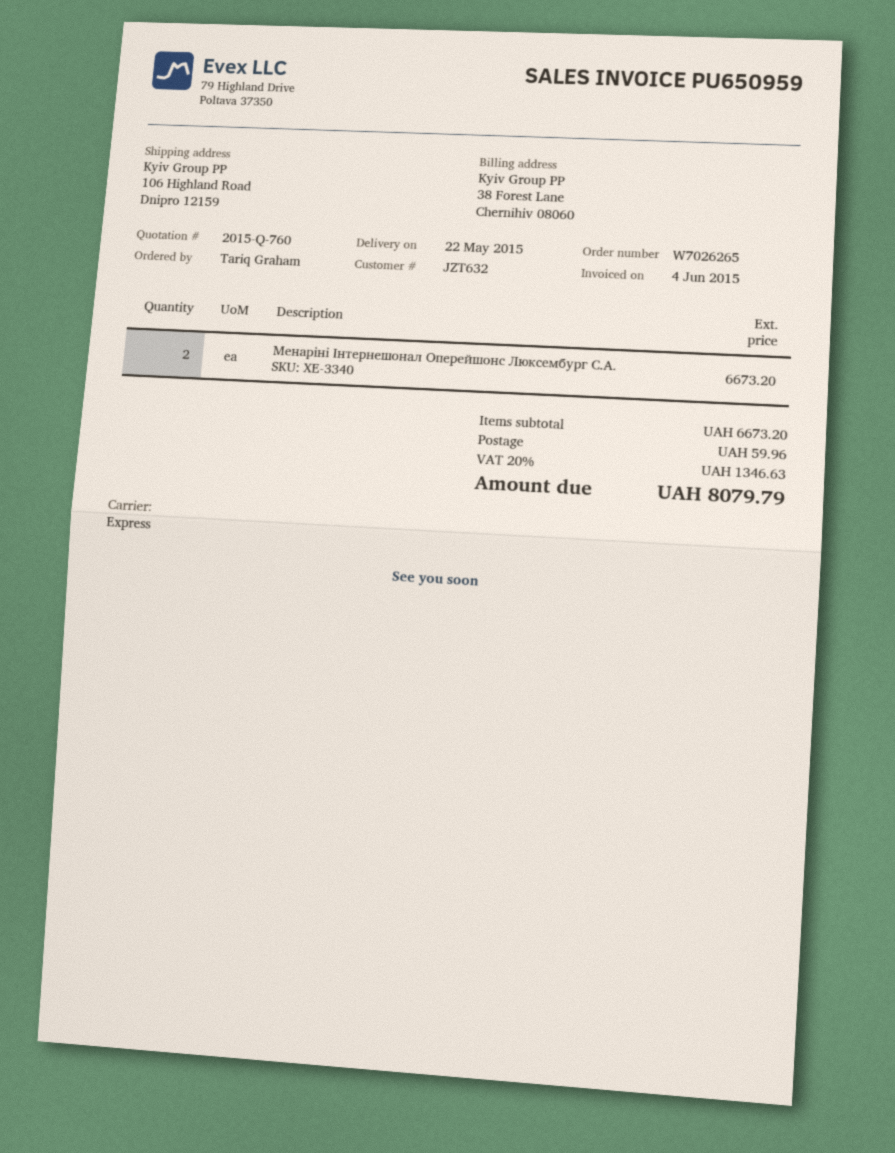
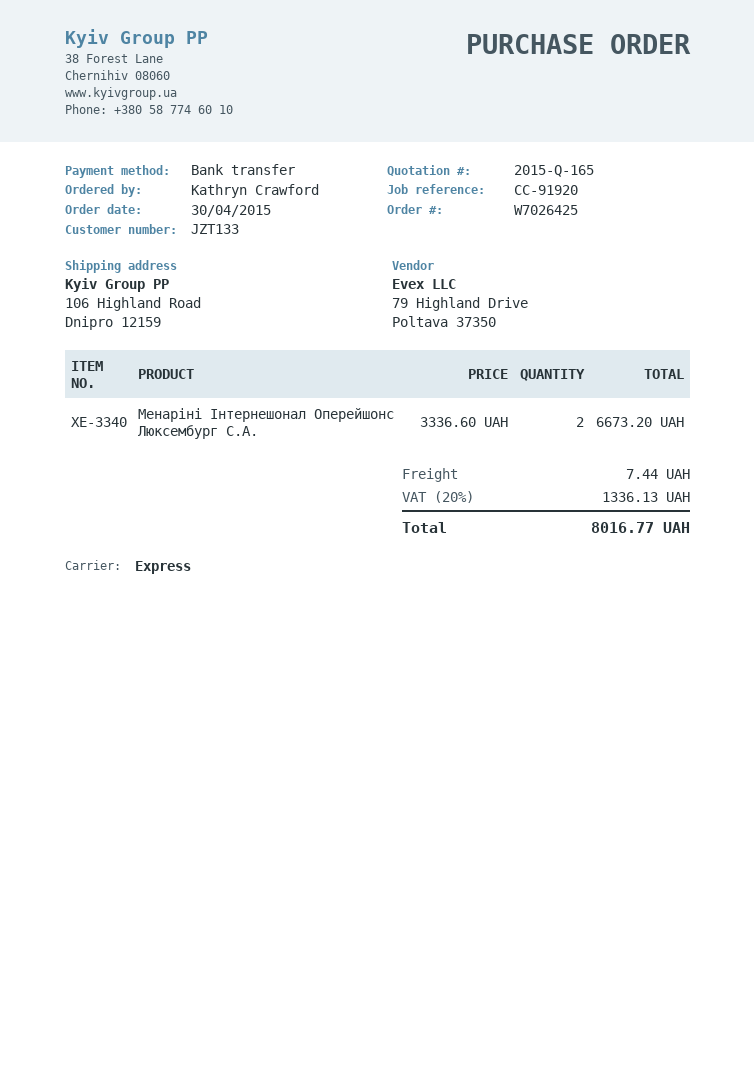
quote number: 2015-Q-760 -> 2015-Q-165
order number: W7026265 -> W7026425
customer number: JZT632 -> JZT133
ordered by: Tariq Graham -> Kathryn Crawford
shipping: 59.96 -> 7.44
tax: 20% = 1346.63 -> 20% = 1336.13
total: 8079.79 -> 8016.77

